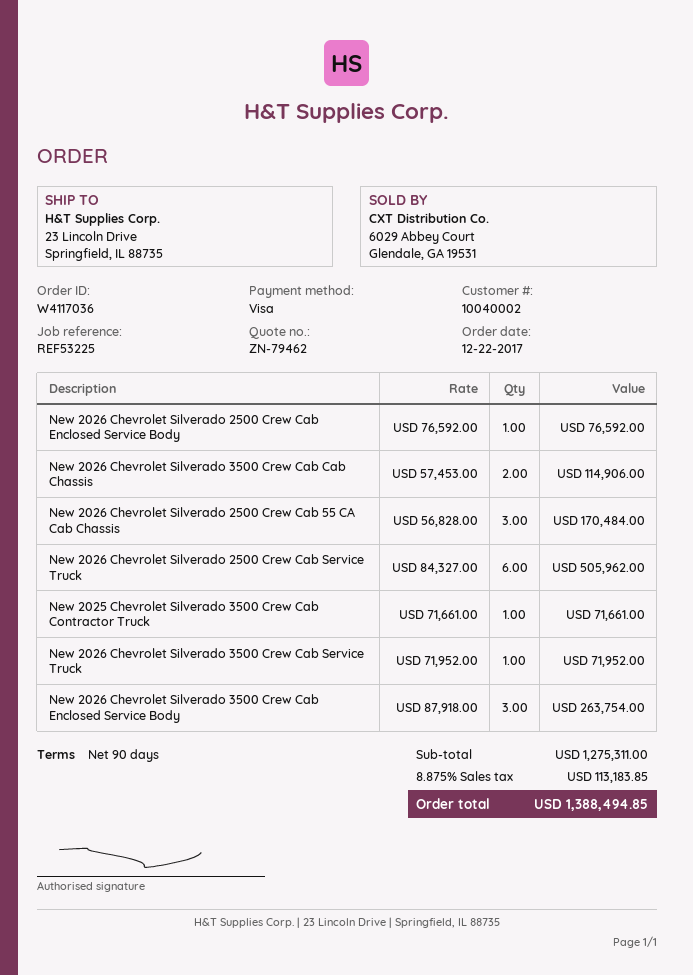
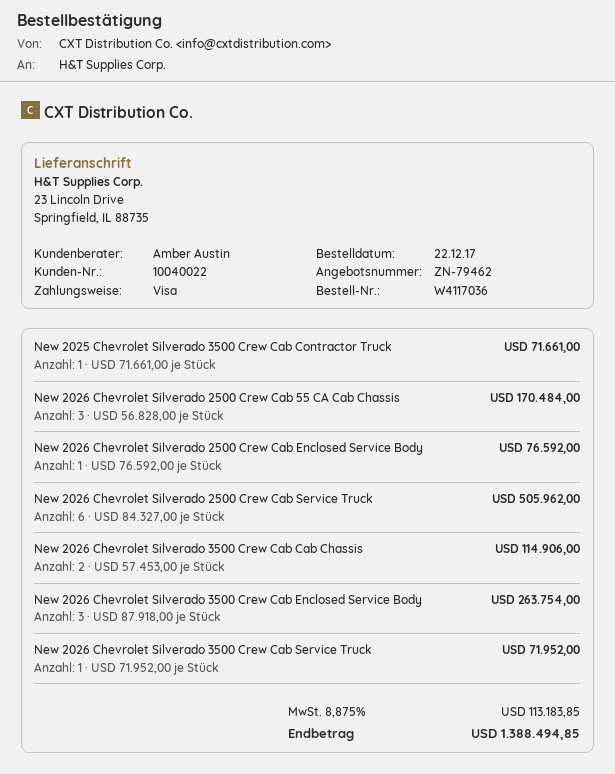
customer number: 10040002 -> 10040022

